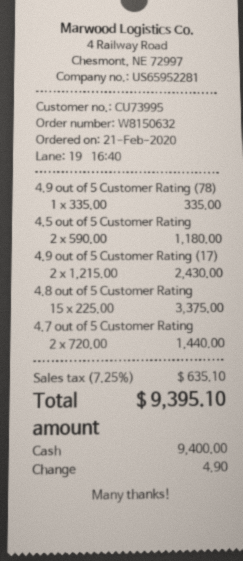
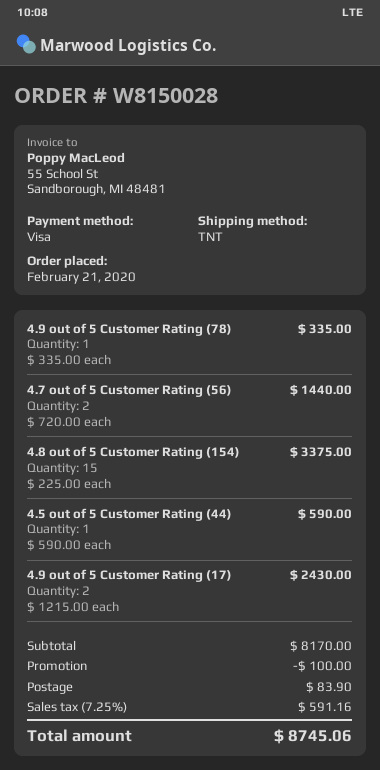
order number: W8150632 -> W8150028
payment method: cash -> Visa
4.5 out of 5 Customer Rating: 2 x 590.00 = 1180.00 -> 1 x 590.00 = 590.00
discount: none -> 100.00
shipping: none -> 83.90
tax: 7.25% = 635.10 -> 7.25% = 591.16
total: 9395.10 -> 8745.06

